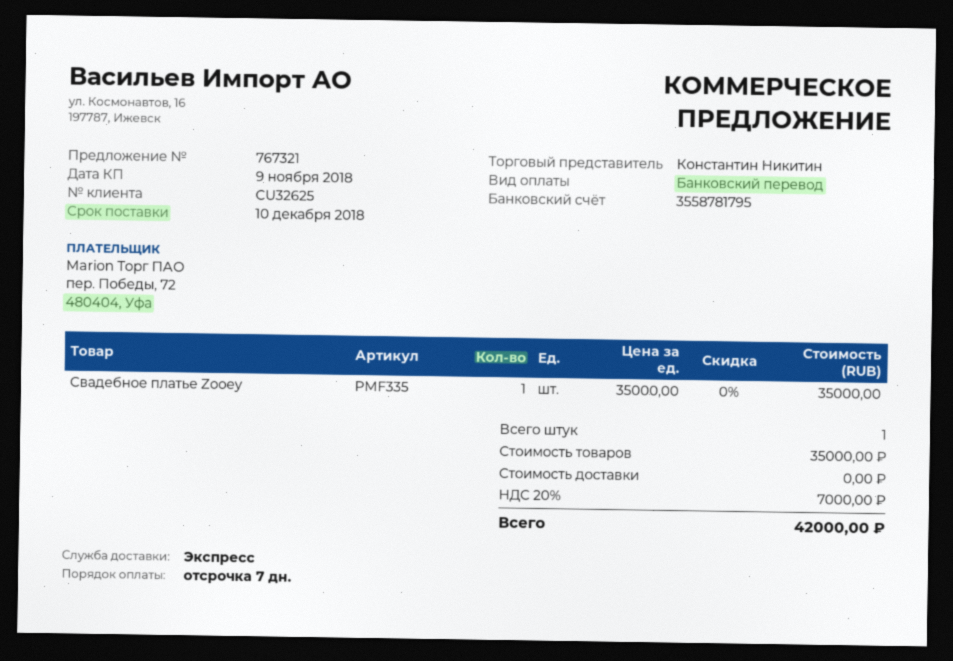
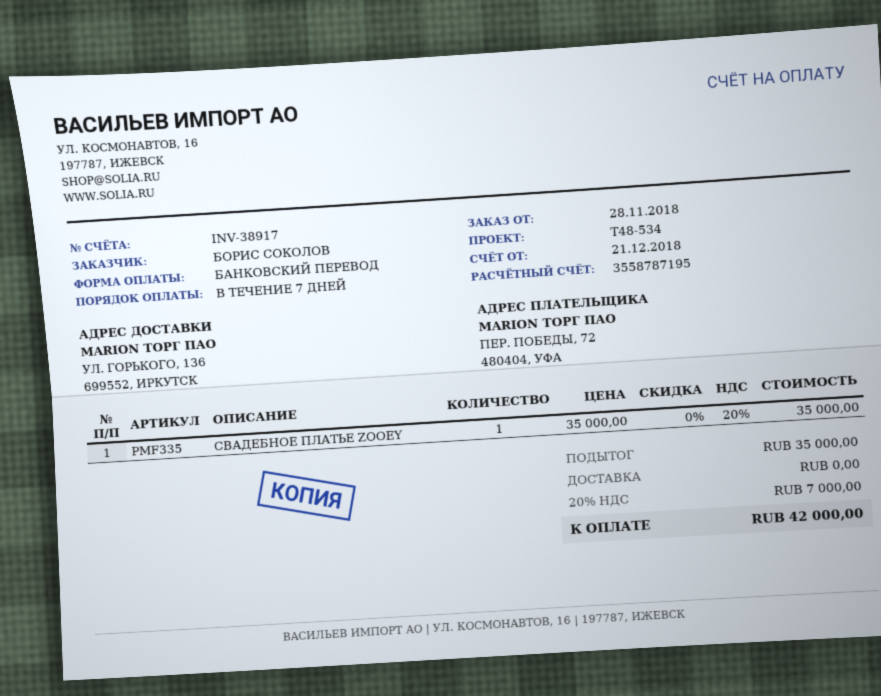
bank account: 3558781795 -> 3558787195

